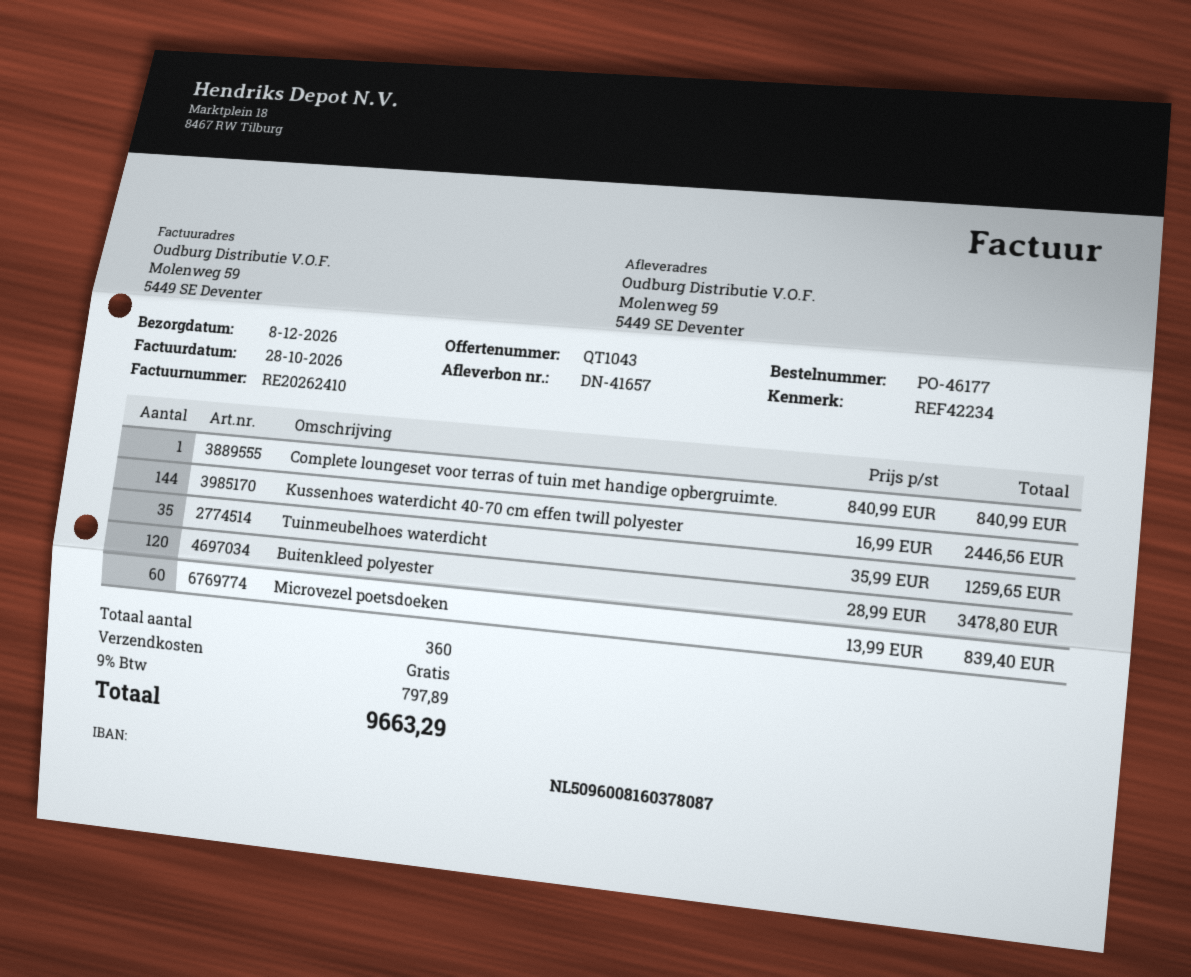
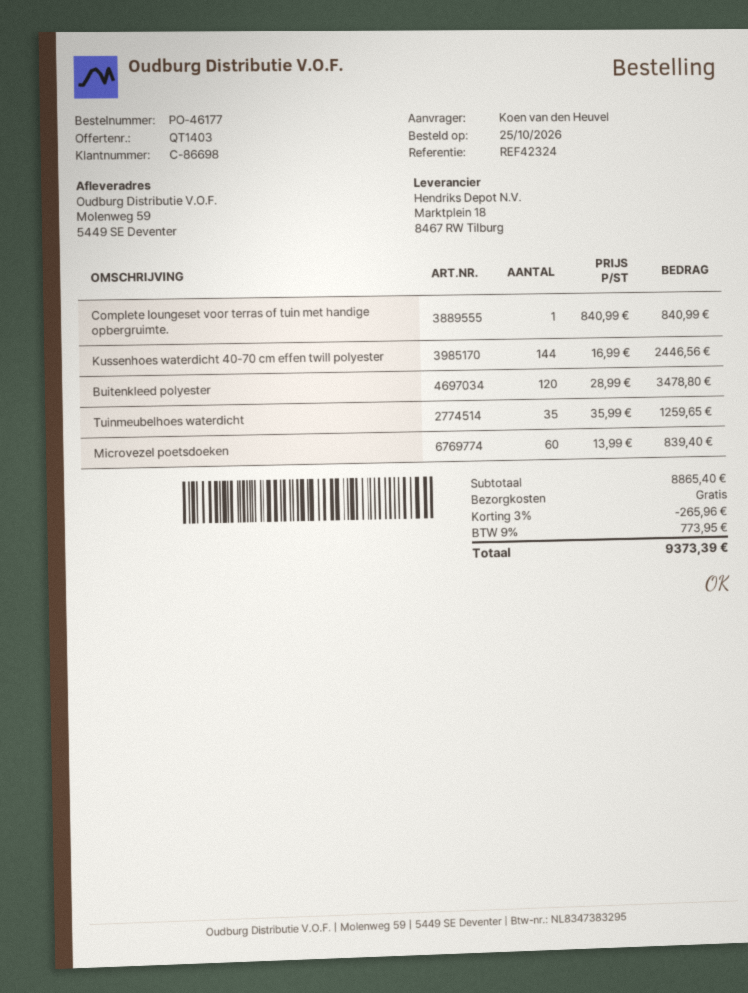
quote number: QT1043 -> QT1403
reference: REF42234 -> REF42324
discount: none -> 3% = 265.96
tax: 9% = 797.89 -> 9% = 773.95
total: 9663.29 -> 9373.39

